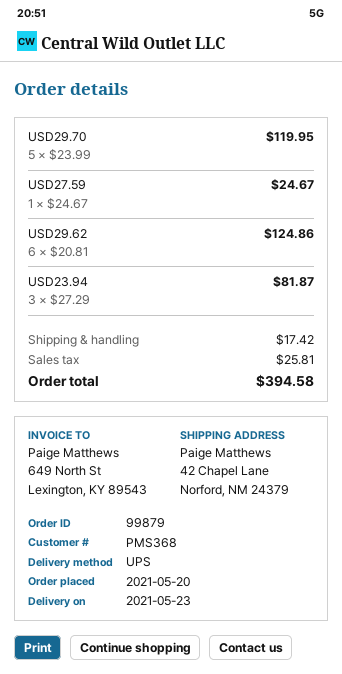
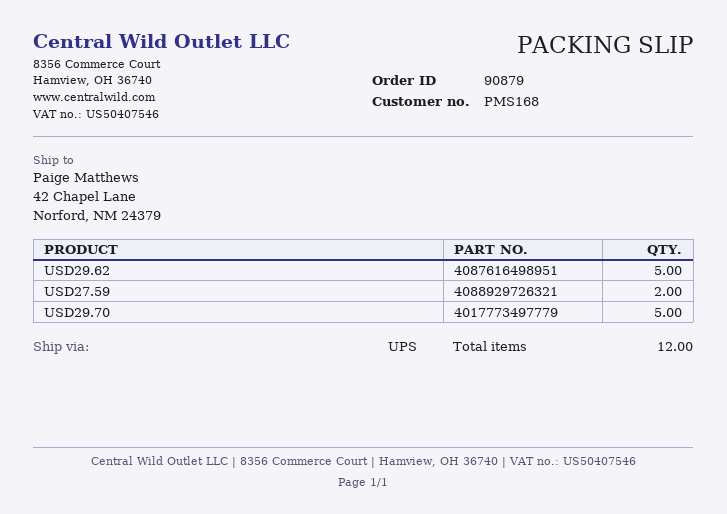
order number: 99879 -> 90879
customer number: PMS368 -> PMS168
USD27.59: 1 -> 2
USD29.62: 6 -> 5
USD23.94: 3 -> none

